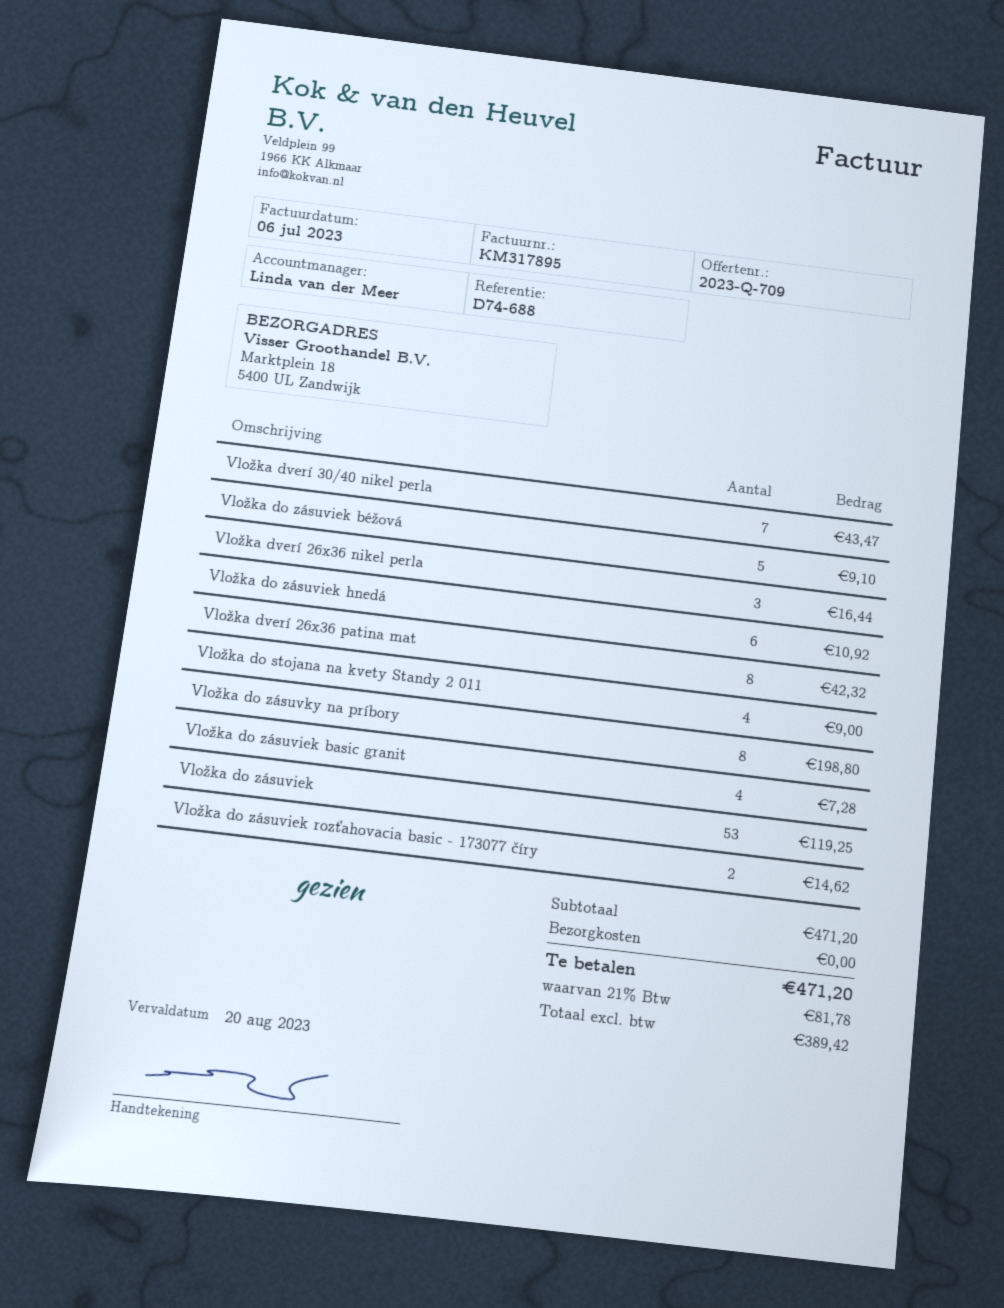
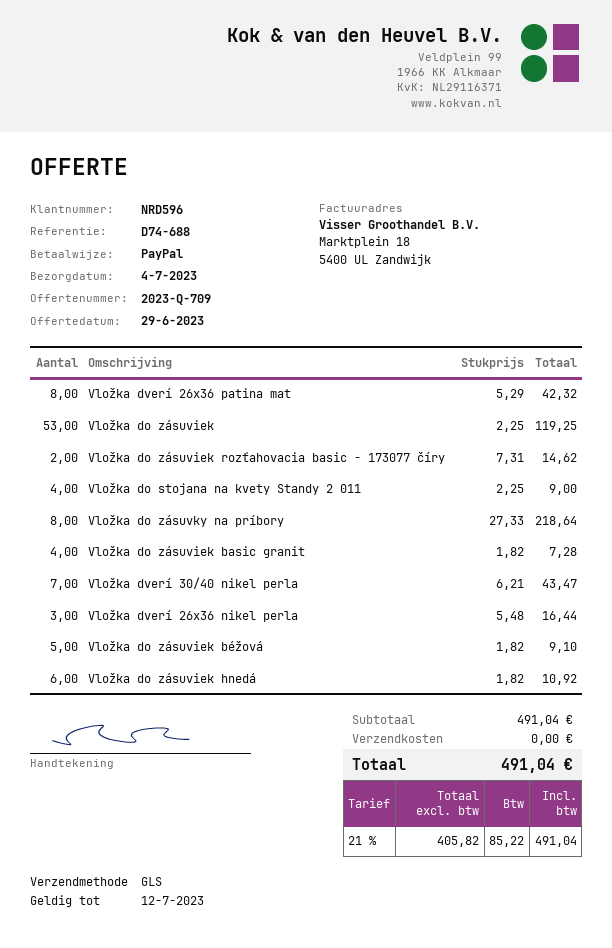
Vložka do zásuvky na príbory: 8 for 198.80 -> 8 for 218.64
subtotal: 471.20 -> 491.04
net: 389.42 -> 405.82
tax: 21% = 81.78 -> 21% = 85.22
total: 471.20 -> 491.04

